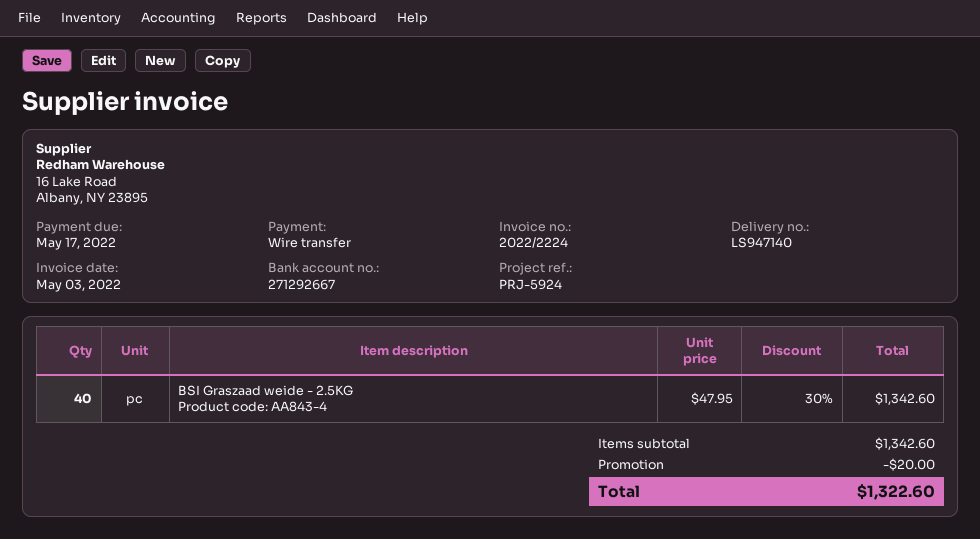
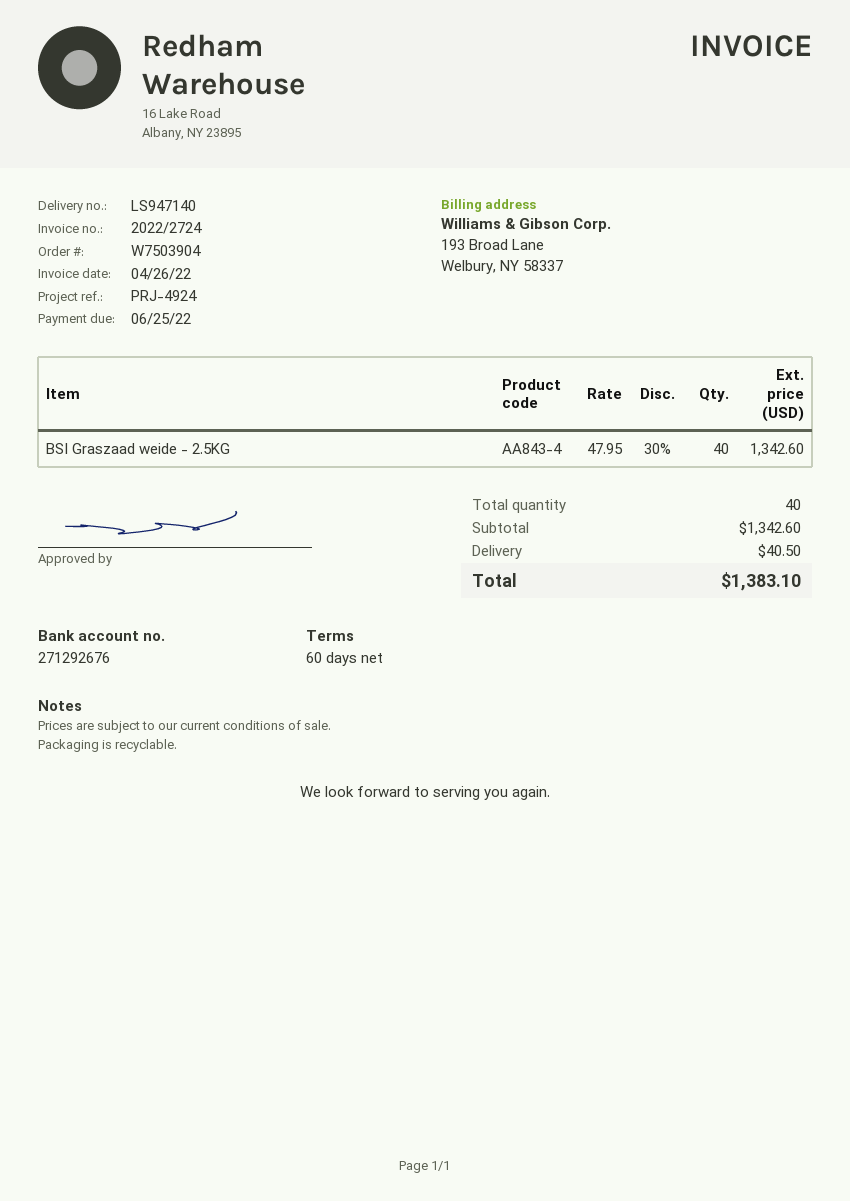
invoice number: 2022/2224 -> 2022/2724
invoice date: 2022-05-03 -> 2022-04-26
due date: 2022-05-17 -> 2022-06-25
reference: PRJ-5924 -> PRJ-4924
bank account: 271292667 -> 271292676
discount: 20.00 -> none
shipping: none -> 40.50
total: 1322.60 -> 1383.10

